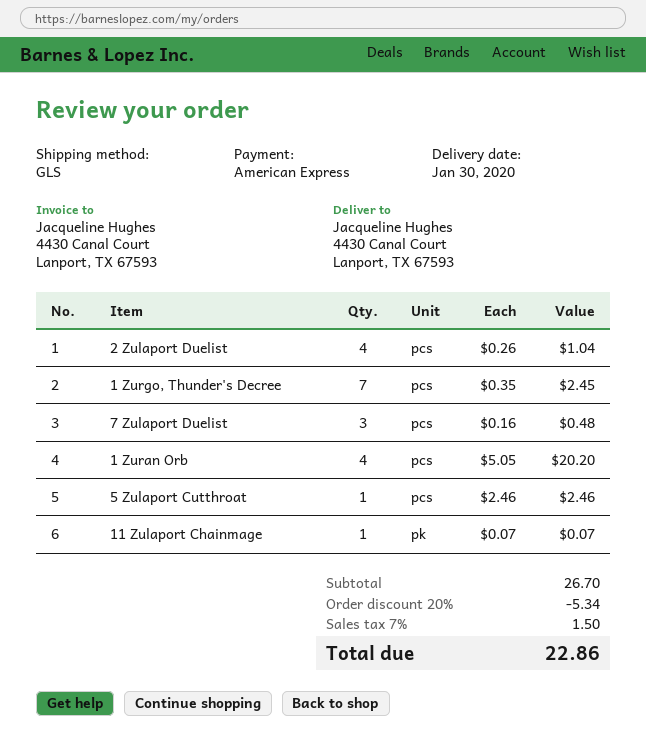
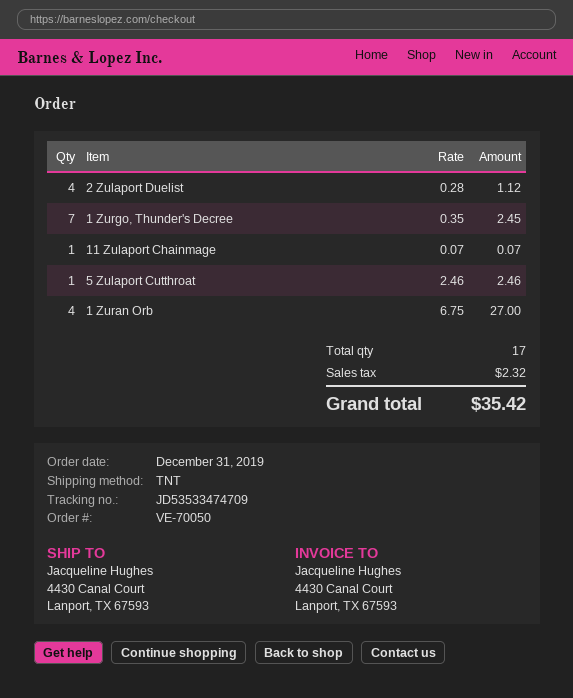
shipping method: GLS -> TNT
2 Zulaport Duelist: 4 x 0.26 = 1.04 -> 4 x 0.28 = 1.12
7 Zulaport Duelist: 3 x 0.16 = 0.48 -> none
1 Zuran Orb: 4 x 5.05 = 20.20 -> 4 x 6.75 = 27.00
discount: 20% = 5.34 -> none
tax: 1.50 -> 2.32
total: 22.86 -> 35.42

